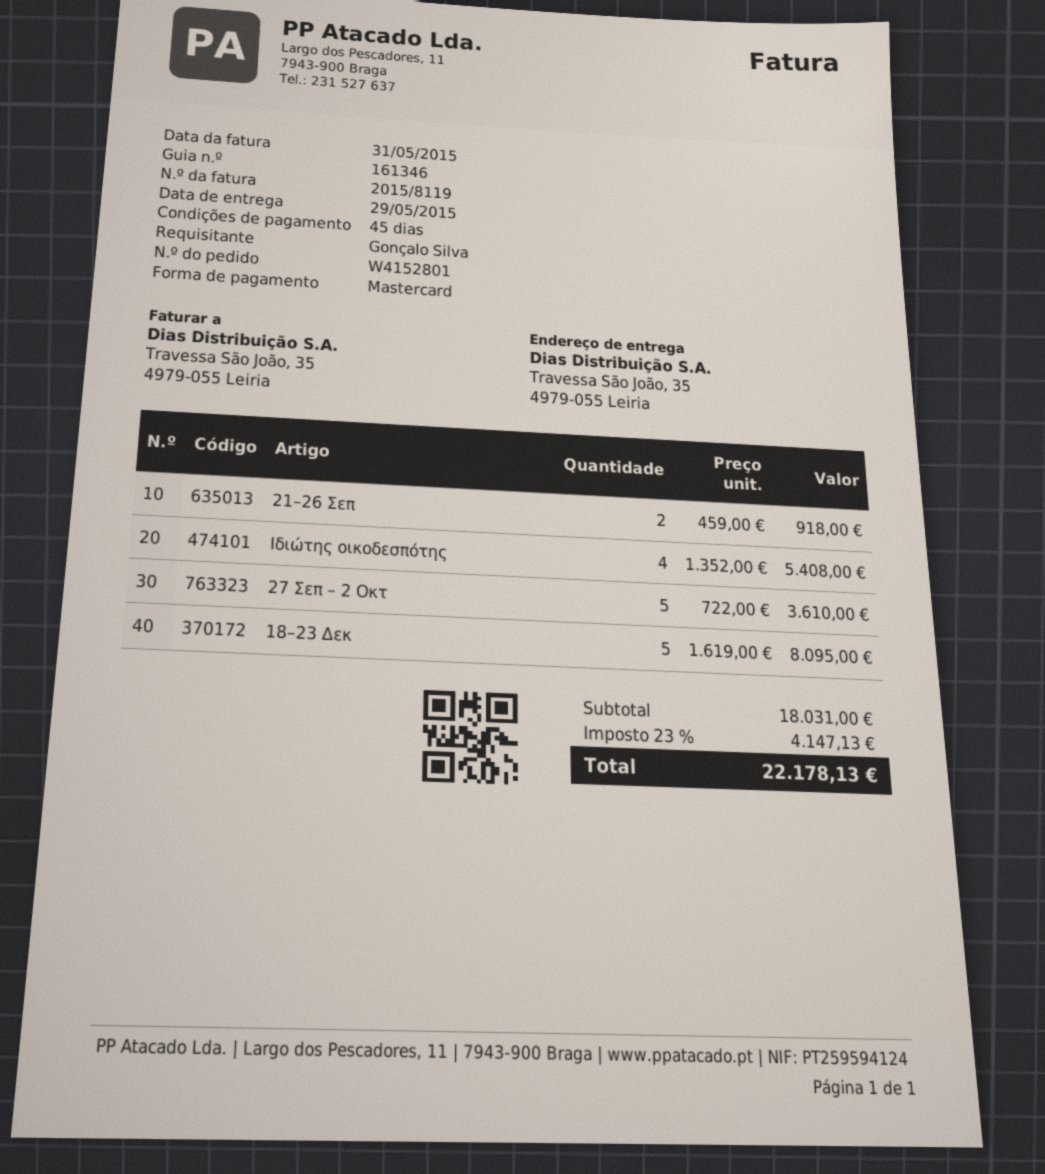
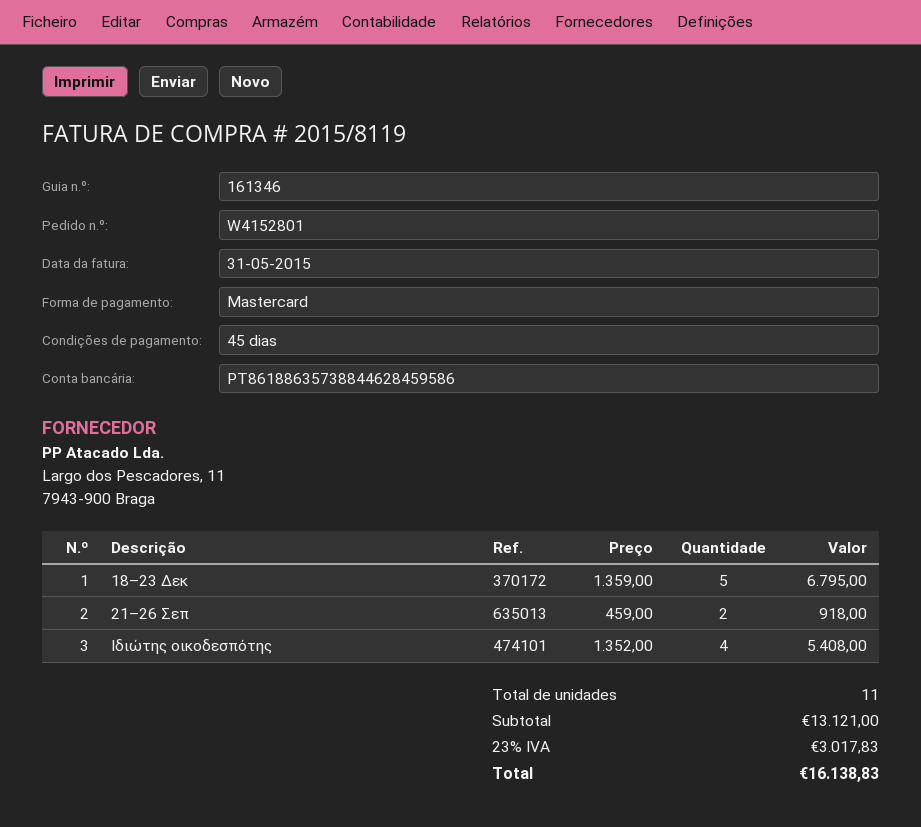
27 Σεπ – 2 Οκτ: 5 x 722.00 = 3610.00 -> none
18–23 Δεκ: 5 x 1619.00 = 8095.00 -> 5 x 1359.00 = 6795.00
subtotal: 18031.00 -> 13121.00
tax: 23% = 4147.13 -> 23% = 3017.83
total: 22178.13 -> 16138.83

